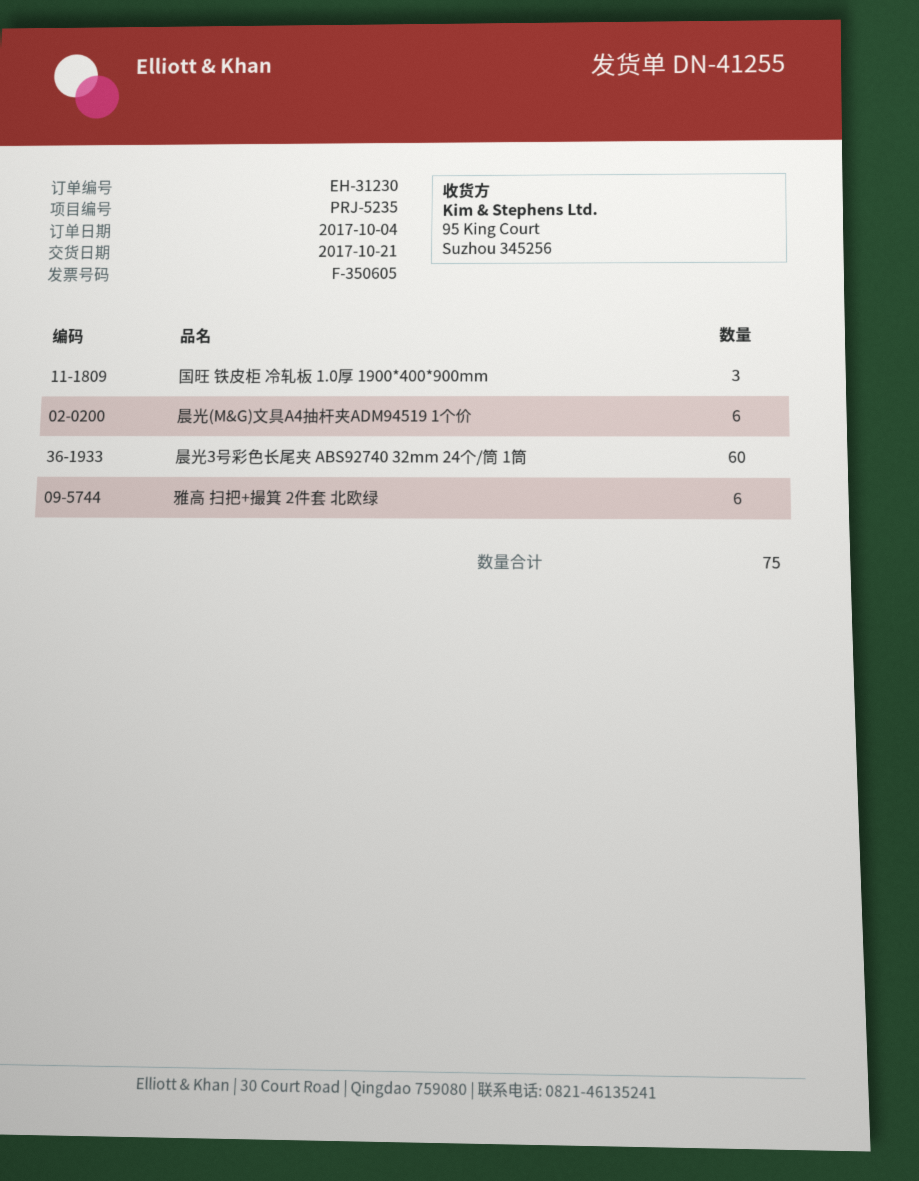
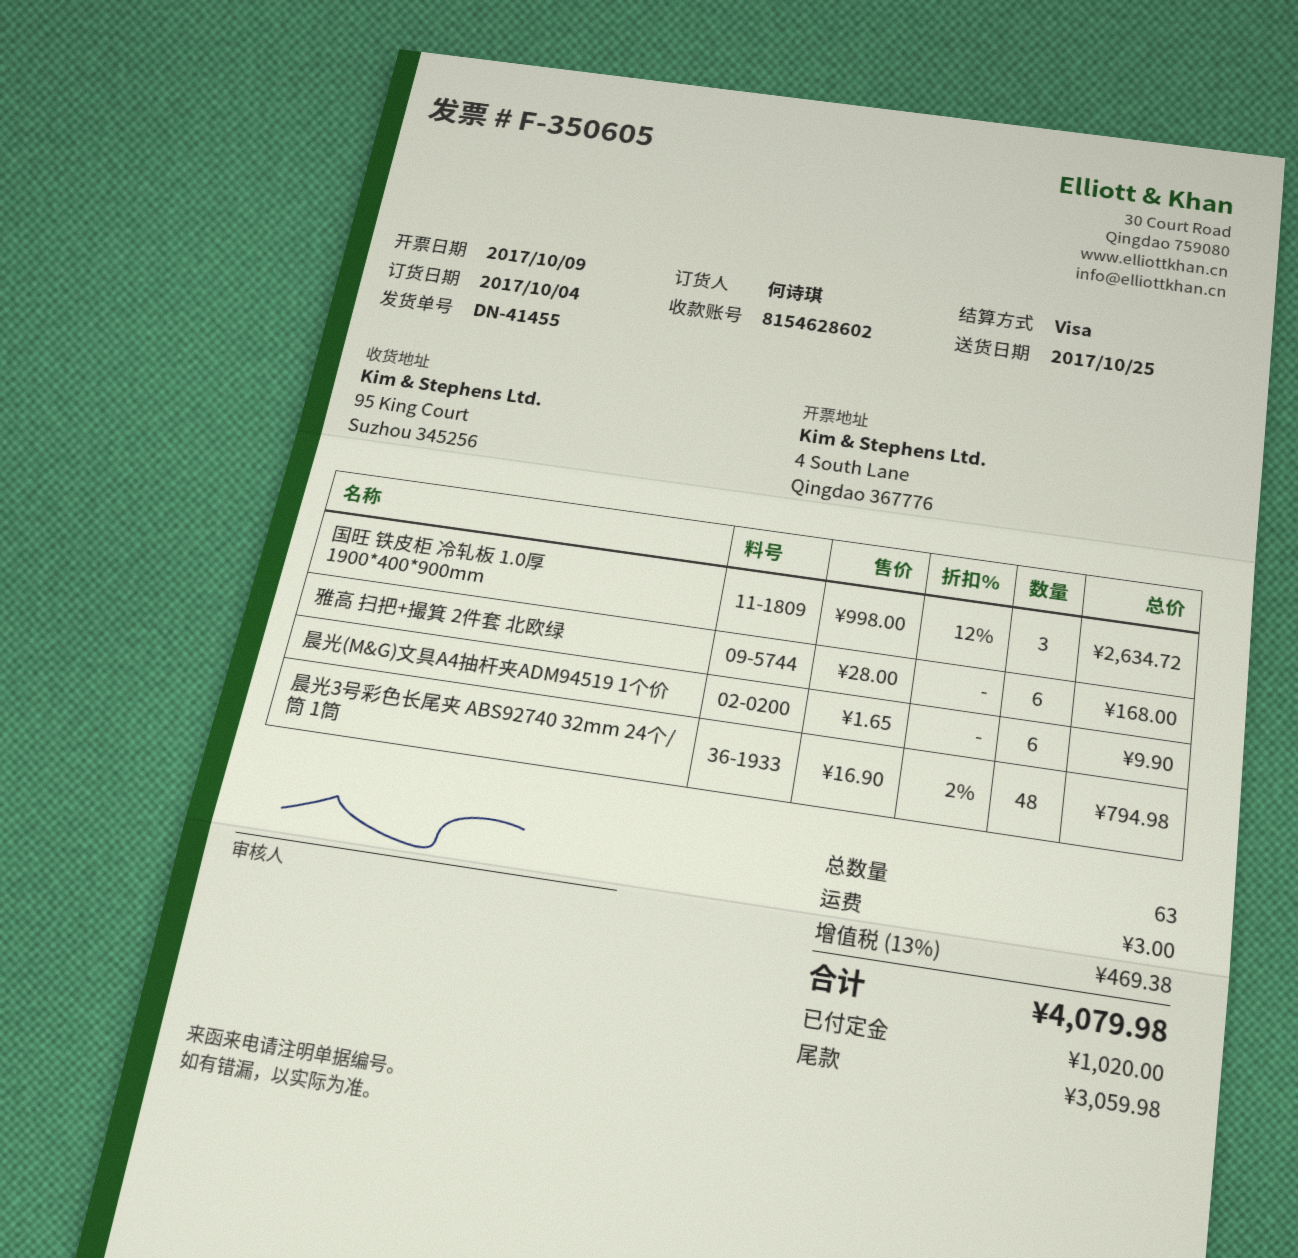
delivery note number: DN-41255 -> DN-41455
delivery date: 2017-10-21 -> 2017-10-25
晨光3号彩色长尾夹 ABS92740 32mm 24个/筒 1筒: 60 -> 48
total quantity: 75 -> 63

